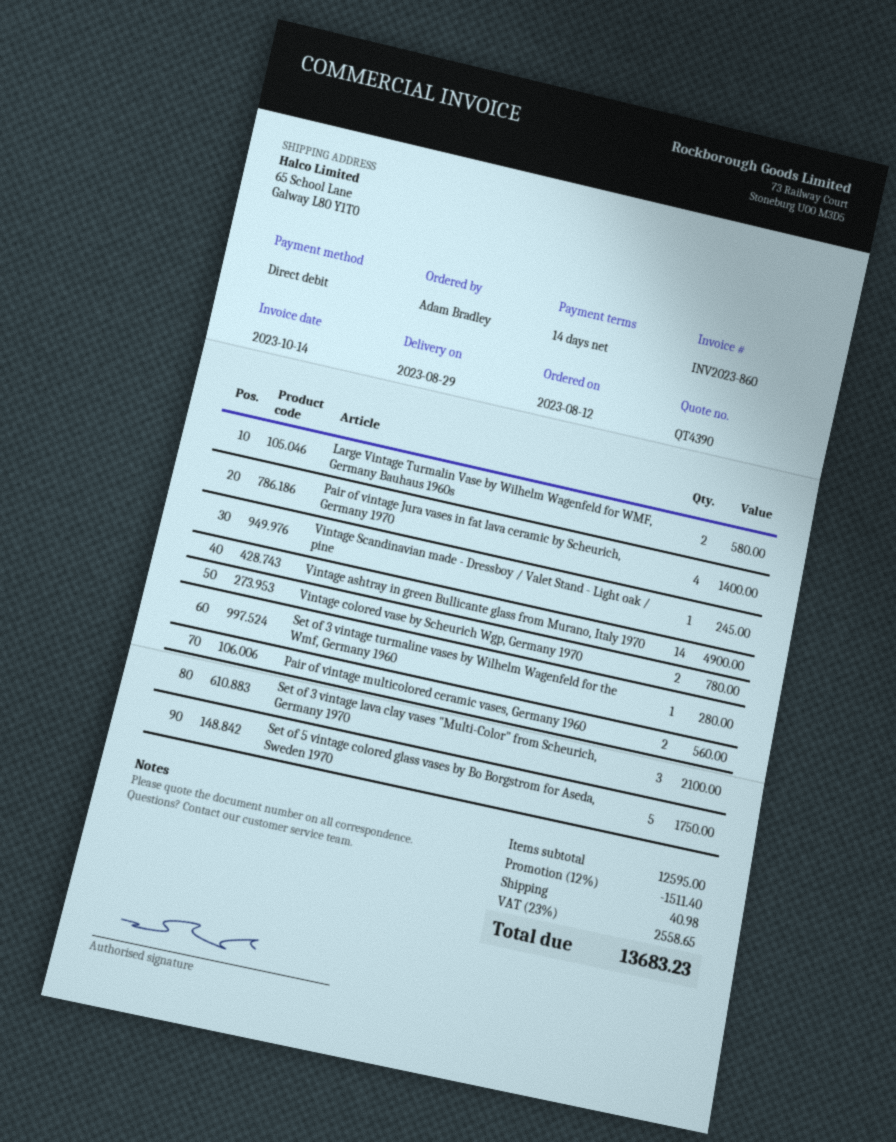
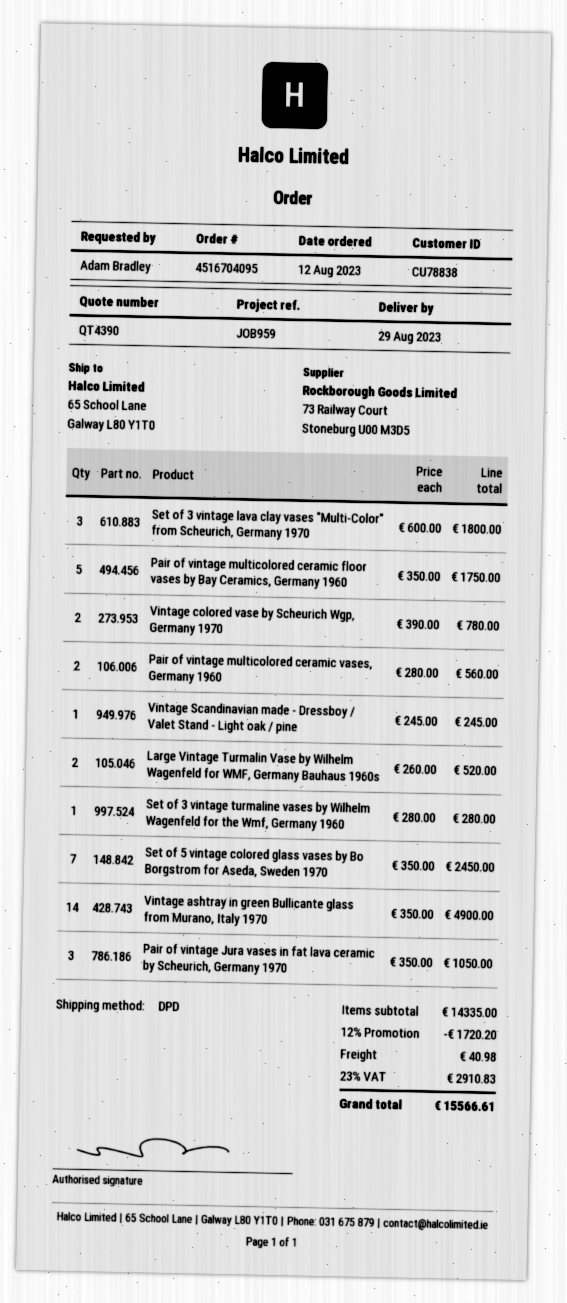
Large Vintage Turmalin Vase by Wilhelm Wagenfeld for WMF, Germany Bauhaus 1960s: 2 for 580.00 -> 2 for 520.00
Pair of vintage Jura vases in fat lava ceramic by Scheurich, Germany 1970: 4 for 1400.00 -> 3 for 1050.00
Set of 3 vintage lava clay vases "Multi-Color" from Scheurich, Germany 1970: 3 for 2100.00 -> 3 for 1800.00
Set of 5 vintage colored glass vases by Bo Borgstrom for Aseda, Sweden 1970: 5 for 1750.00 -> 7 for 2450.00
Pair of vintage multicolored ceramic floor vases by Bay Ceramics, Germany 1960: none -> 5 for 1750.00
subtotal: 12595.00 -> 14335.00
discount: 12% = 1511.40 -> 12% = 1720.20
tax: 23% = 2558.65 -> 23% = 2910.83
total: 13683.23 -> 15566.61

